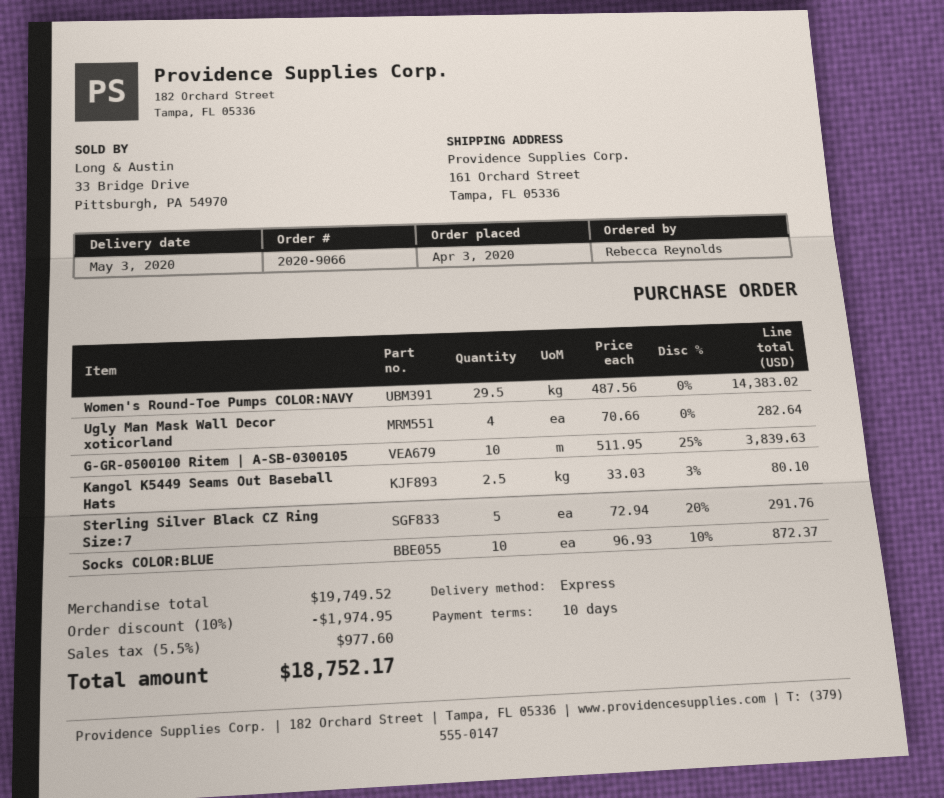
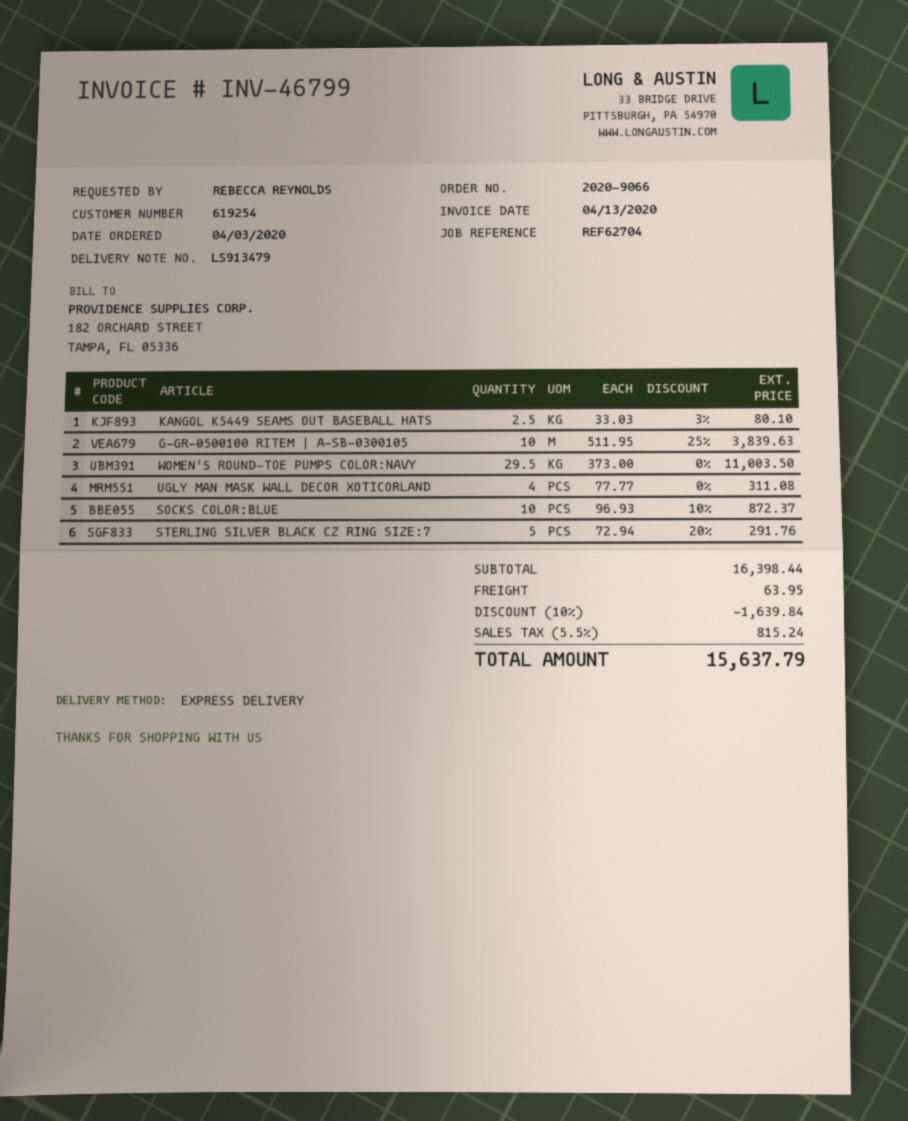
Women's Round-Toe Pumps COLOR:NAVY: 29.5 x 487.56 = 14383.02 -> 29.5 x 373.00 = 11003.50
Ugly Man Mask Wall Decor xoticorland: 4 x 70.66 = 282.64 -> 4 x 77.77 = 311.08
subtotal: 19749.52 -> 16398.44
discount: 10% = 1974.95 -> 10% = 1639.84
shipping: none -> 63.95
tax: 5.5% = 977.60 -> 5.5% = 815.24
total: 18752.17 -> 15637.79

